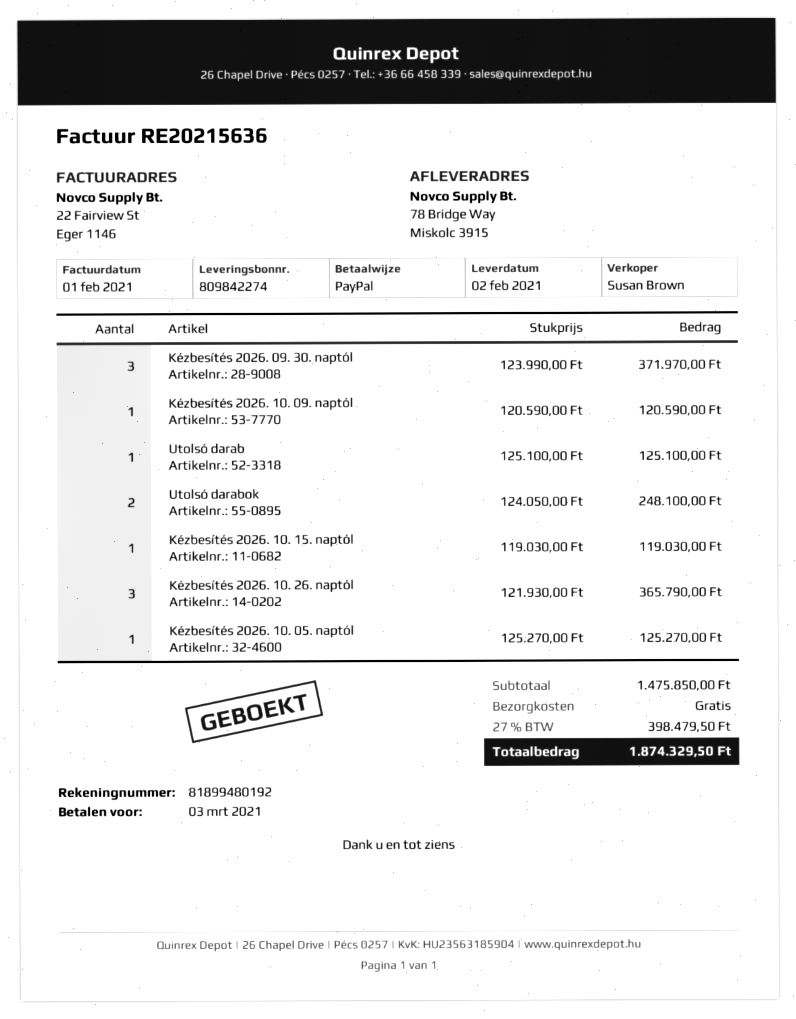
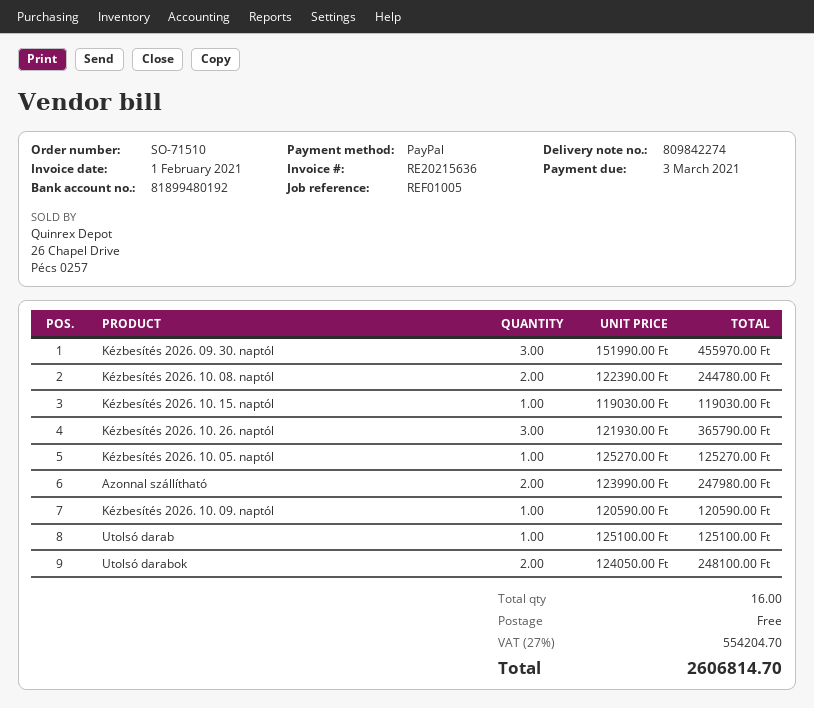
Kézbesítés 2026. 09. 30. naptól: 3 x 123990.00 = 371970.00 -> 3 x 151990.00 = 455970.00
Kézbesítés 2026. 10. 08. naptól: none -> 2 x 122390.00 = 244780.00
Azonnal szállítható: none -> 2 x 123990.00 = 247980.00
tax: 27% = 398479.50 -> 27% = 554204.70
total: 1874329.50 -> 2606814.70

